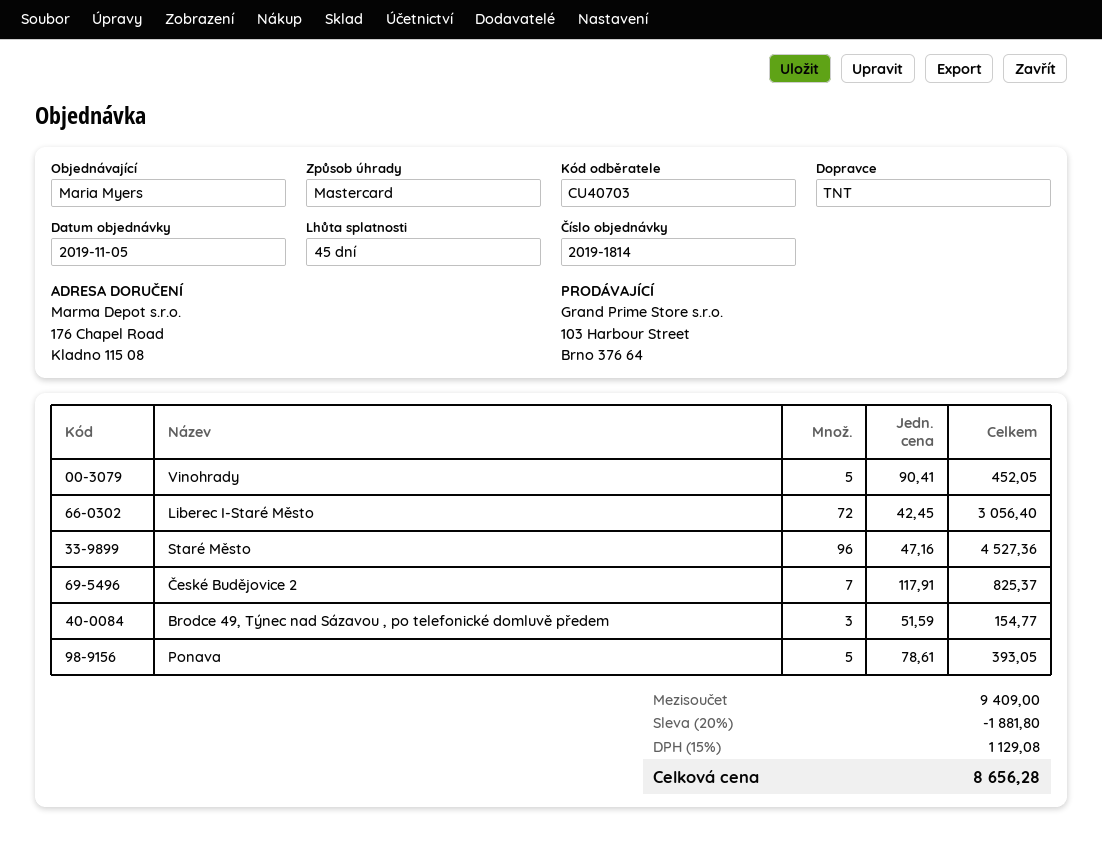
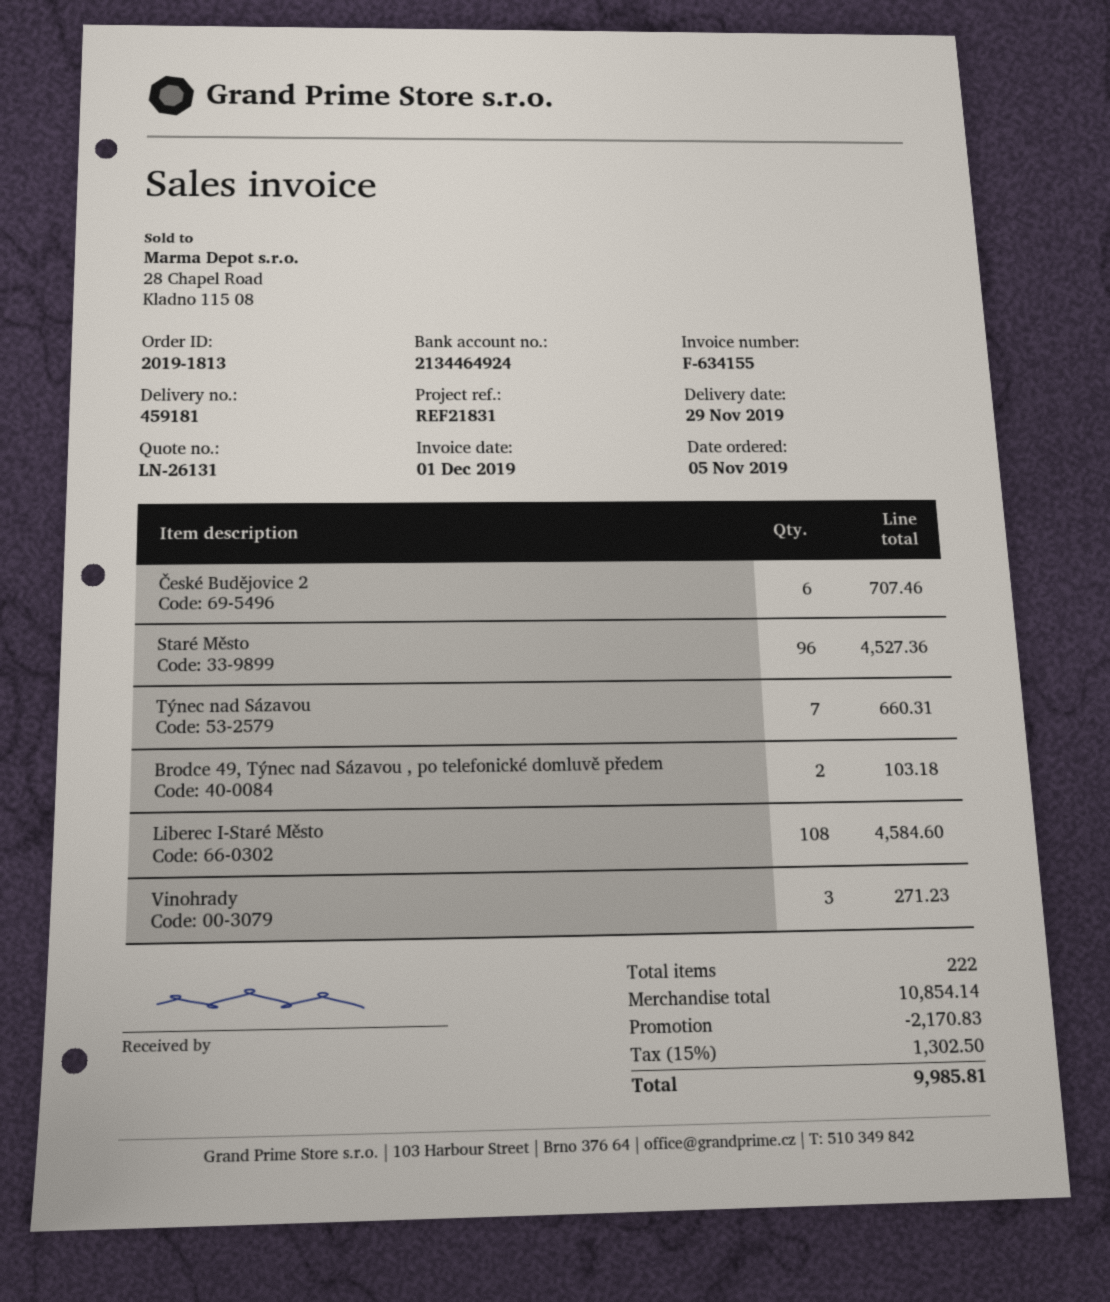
order number: 2019-1814 -> 2019-1813
Vinohrady: 5 for 452.05 -> 3 for 271.23
Liberec I-Staré Město: 72 for 3056.40 -> 108 for 4584.60
České Budějovice 2: 7 for 825.37 -> 6 for 707.46
Brodce 49, Týnec nad Sázavou , po telefonické domluvě předem: 3 for 154.77 -> 2 for 103.18
Ponava: 5 for 393.05 -> none
Týnec nad Sázavou: none -> 7 for 660.31
subtotal: 9409.00 -> 10854.14
discount: 1881.80 -> 2170.83
tax: 15% = 1129.08 -> 15% = 1302.50
total: 8656.28 -> 9985.81

